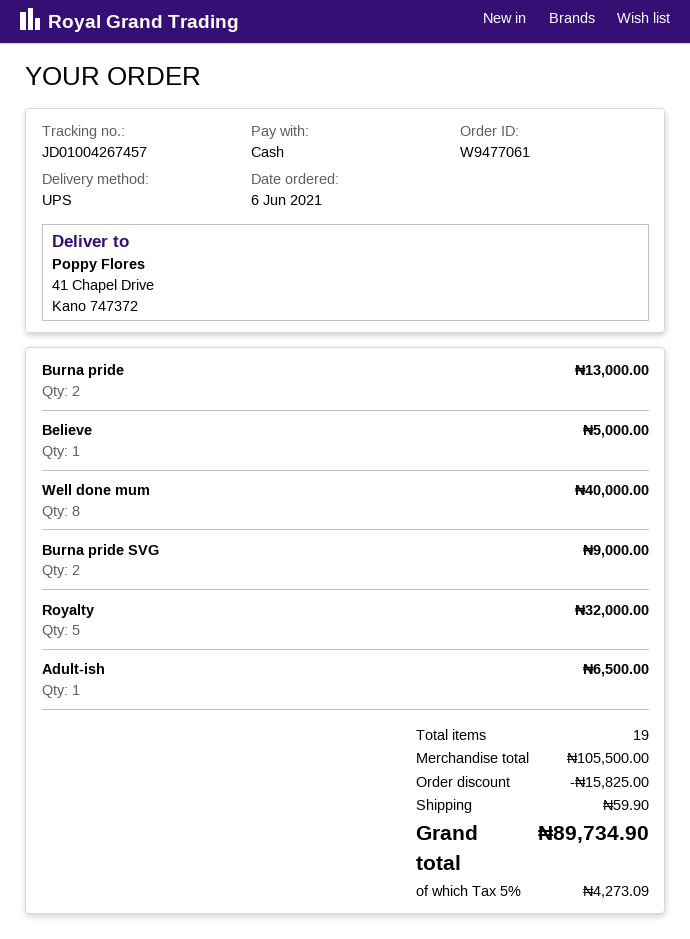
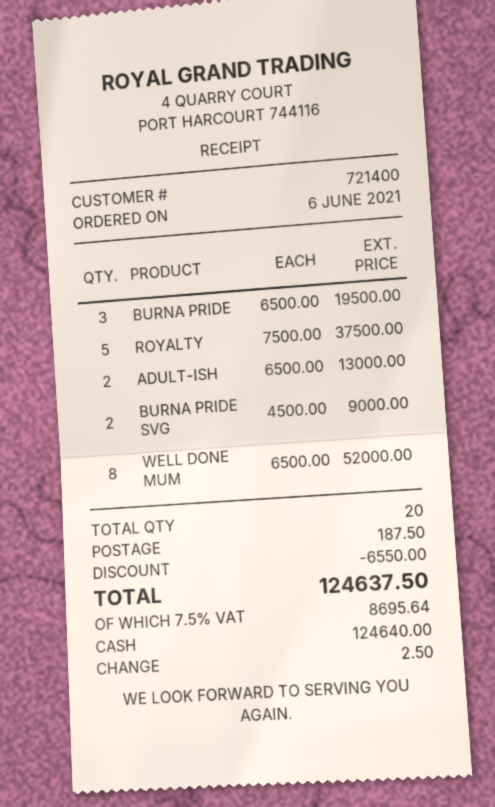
Burna pride: 2 for 13000.00 -> 3 for 19500.00
Believe: 1 for 5000.00 -> none
Well done mum: 8 for 40000.00 -> 8 for 52000.00
Royalty: 5 for 32000.00 -> 5 for 37500.00
Adult-ish: 1 for 6500.00 -> 2 for 13000.00
total quantity: 19 -> 20
discount: 15825.00 -> 6550.00
shipping: 59.90 -> 187.50
tax: 5% = 4273.09 -> 7.5% = 8695.64
total: 89734.90 -> 124637.50

